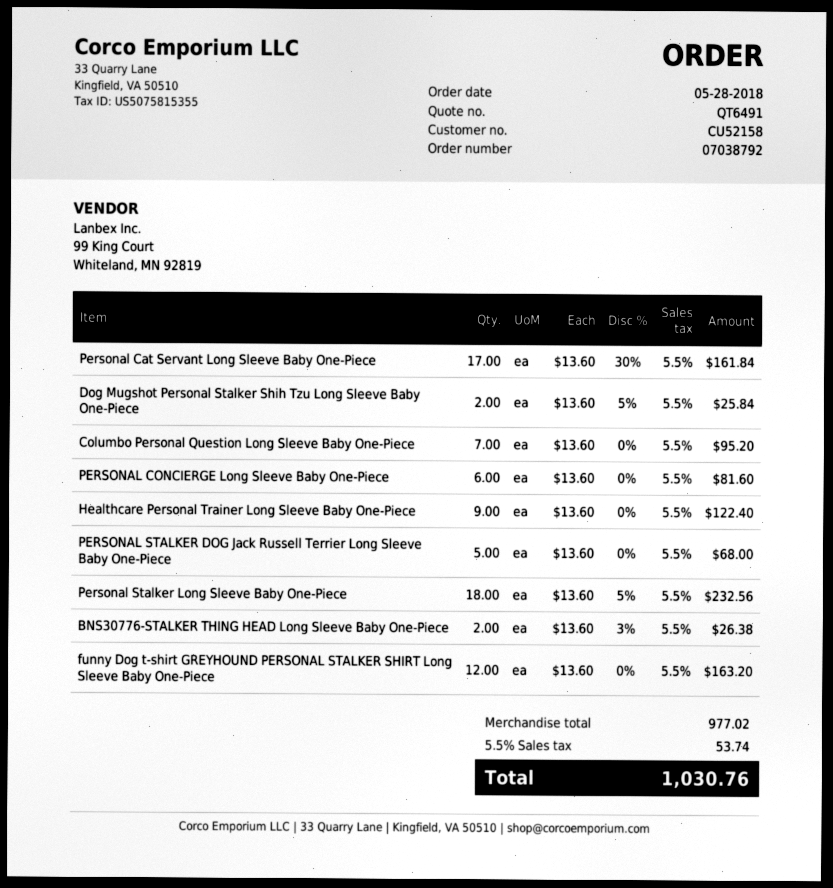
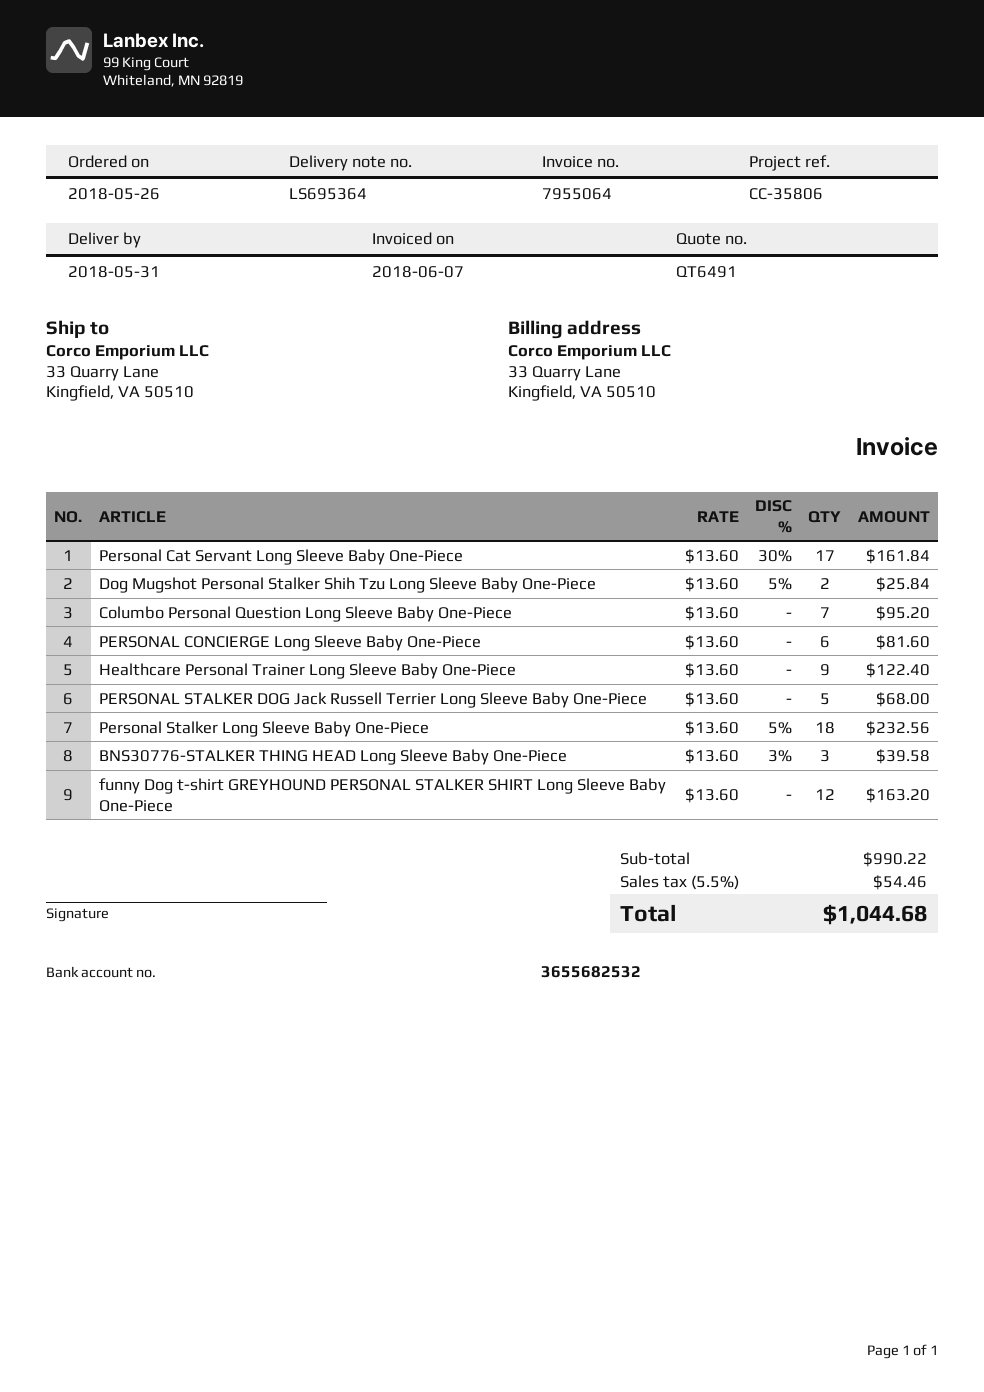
order date: 2018-05-28 -> 2018-05-26
BNS30776-STALKER THING HEAD Long Sleeve Baby One-Piece: 2 x 13.60 - 3% = 26.38 -> 3 x 13.60 - 3% = 39.58
subtotal: 977.02 -> 990.22
tax: 5.5% = 53.74 -> 5.5% = 54.46
total: 1030.76 -> 1044.68

